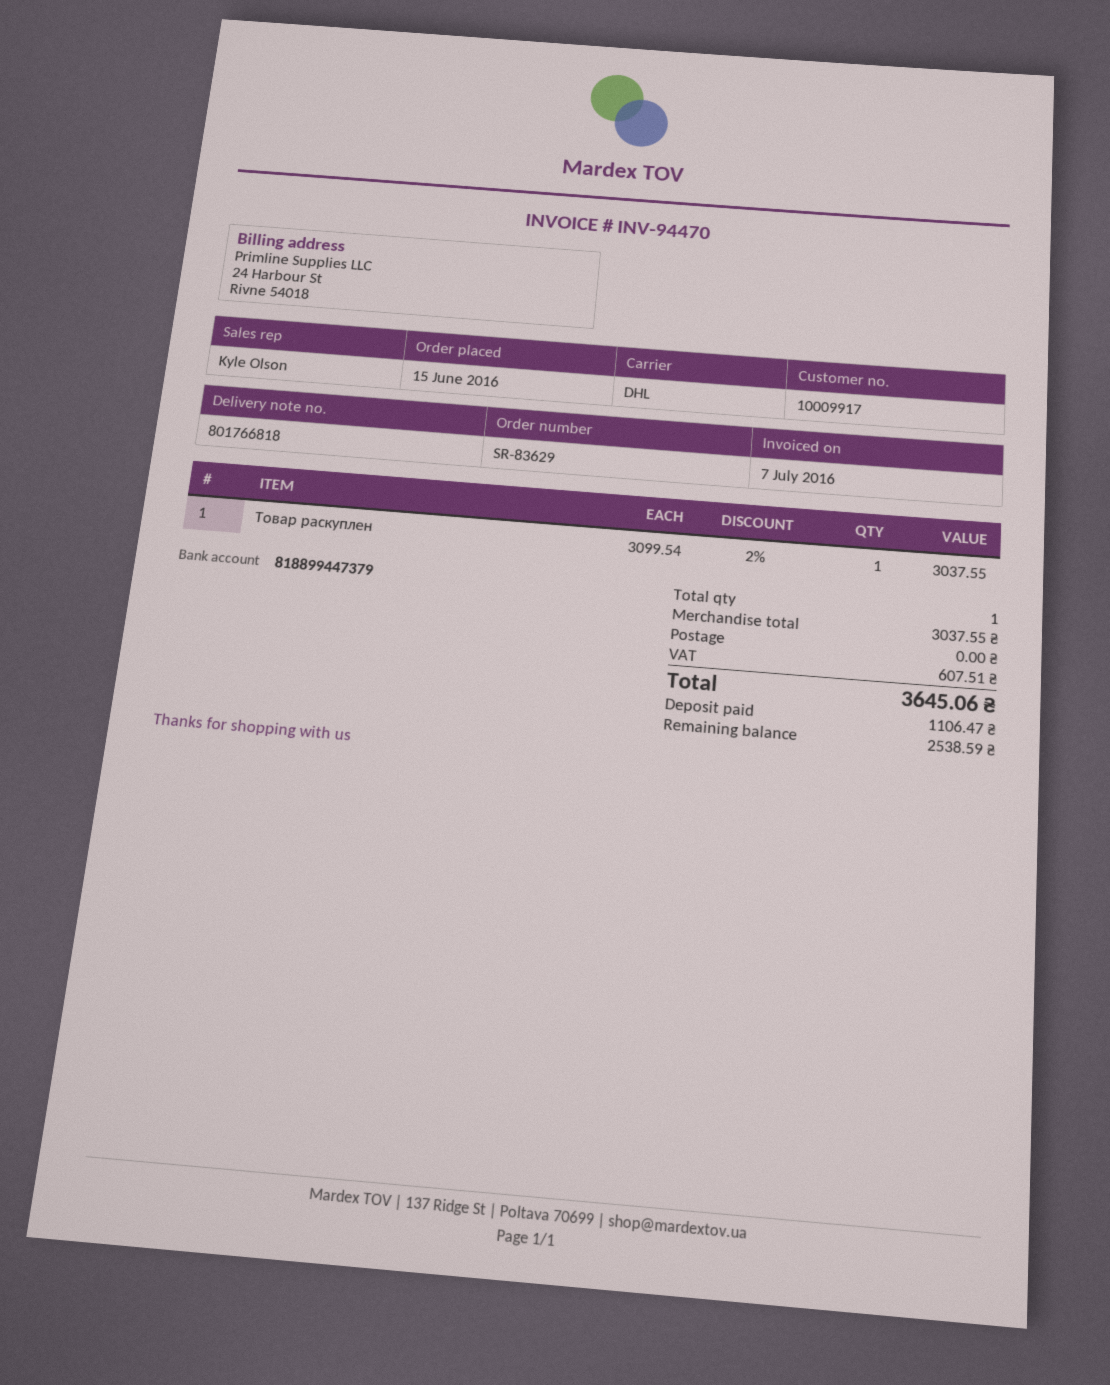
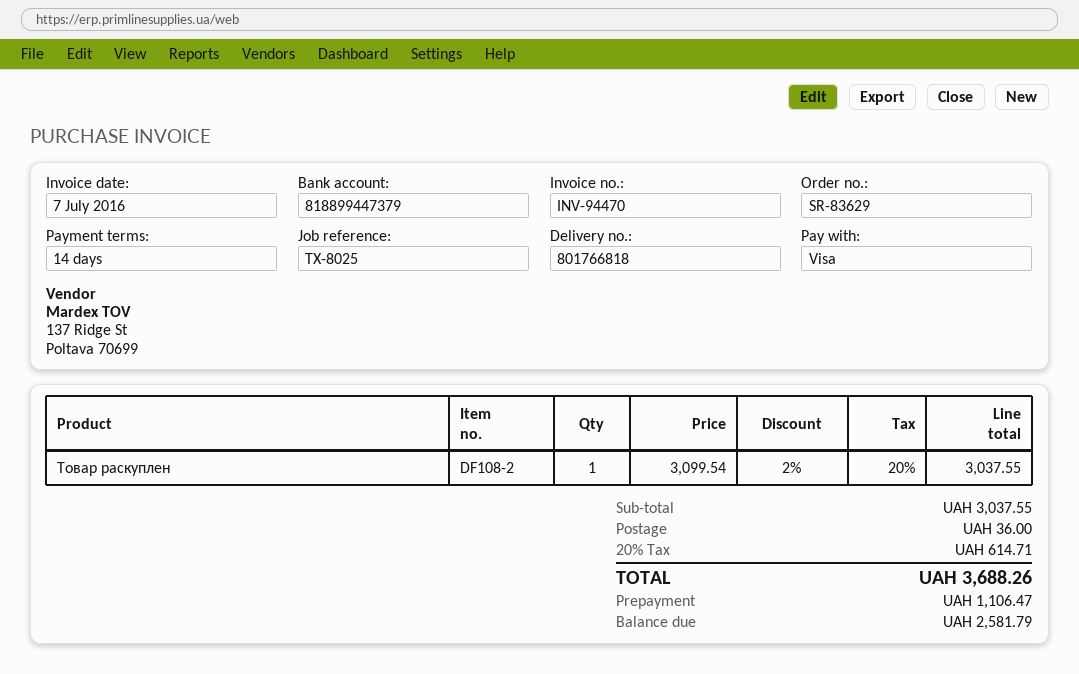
shipping: 0.00 -> 36.00
tax: 607.51 -> 614.71
total: 3645.06 -> 3688.26
balance: 2538.59 -> 2581.79

